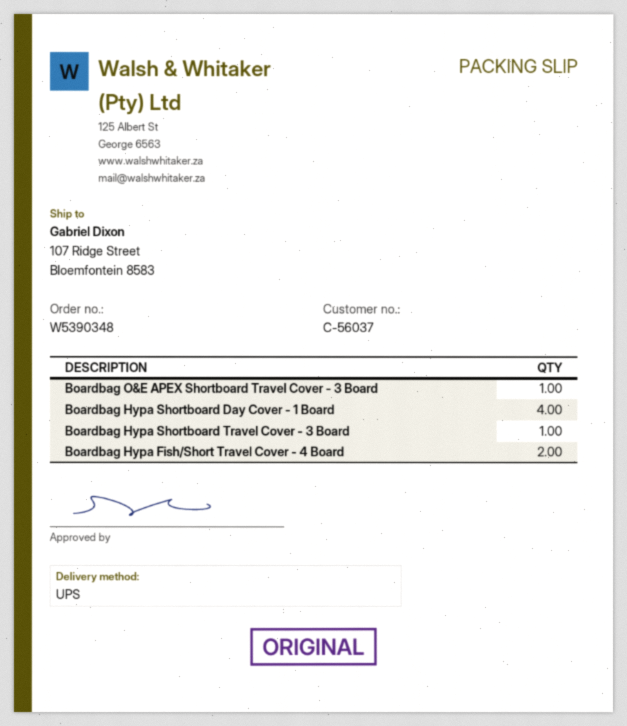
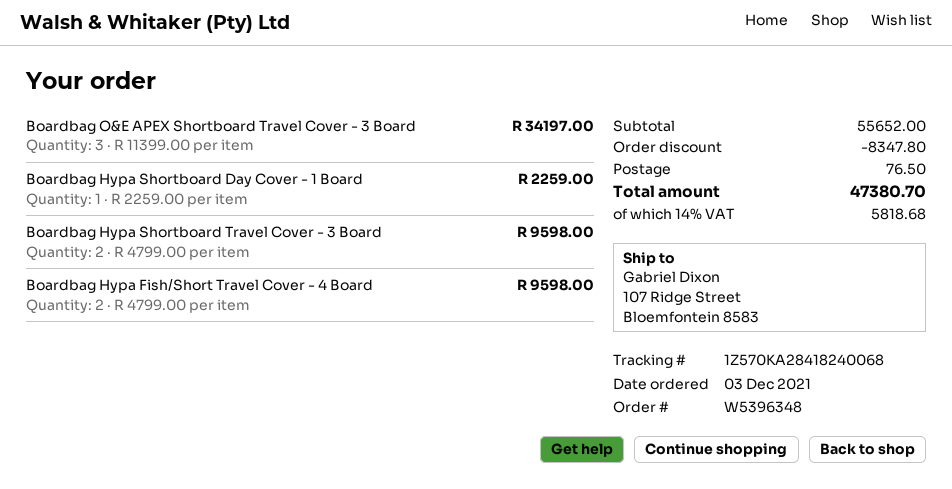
order number: W5390348 -> W5396348
Boardbag O&E APEX Shortboard Travel Cover - 3 Board: 1 -> 3
Boardbag Hypa Shortboard Day Cover - 1 Board: 4 -> 1
Boardbag Hypa Shortboard Travel Cover - 3 Board: 1 -> 2

